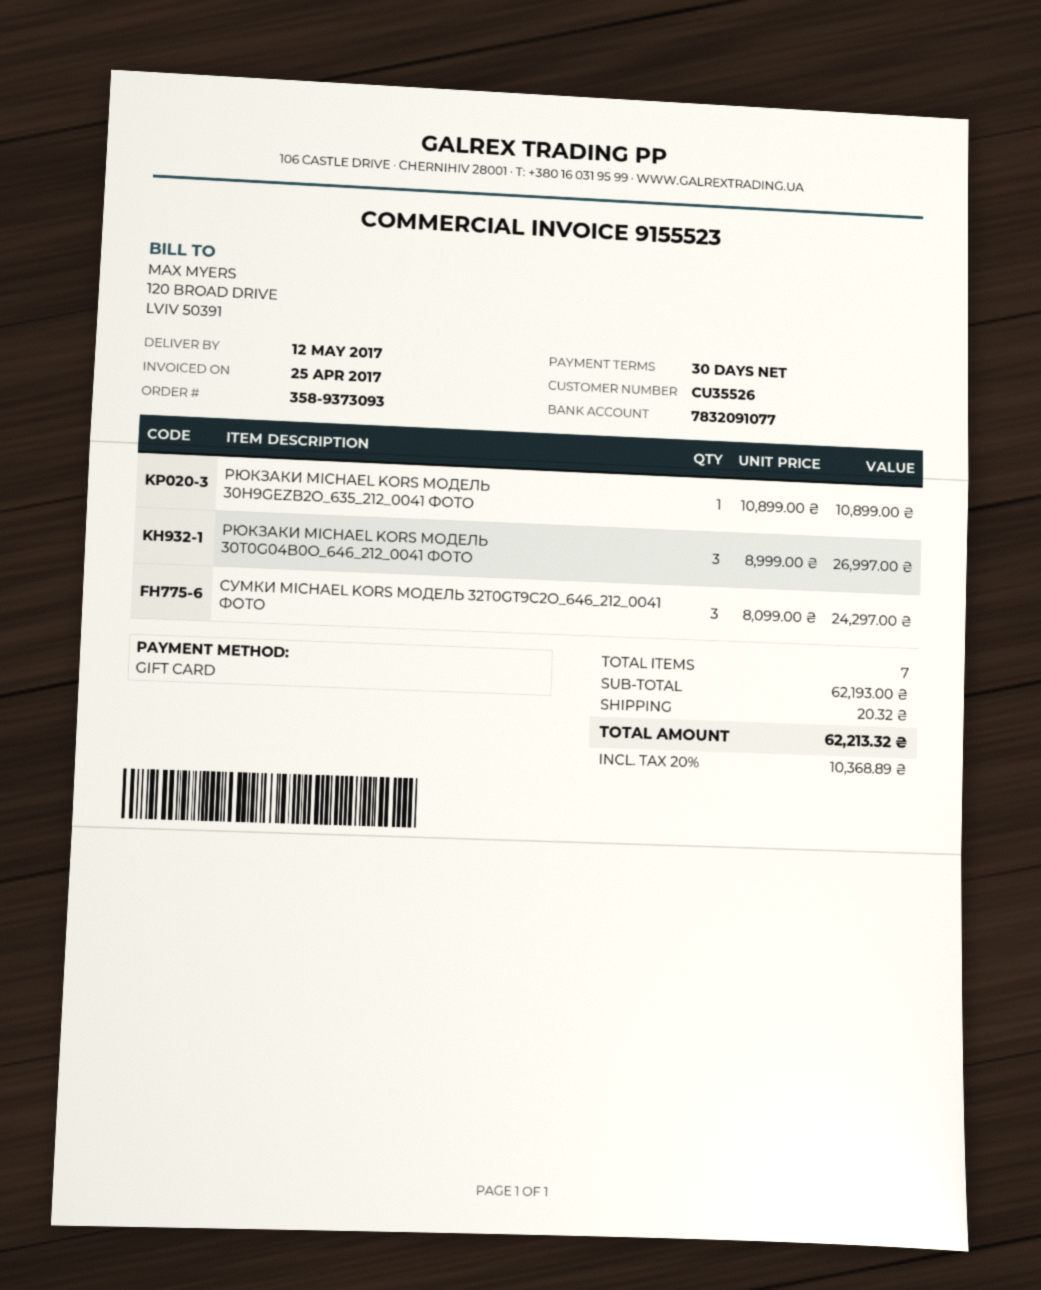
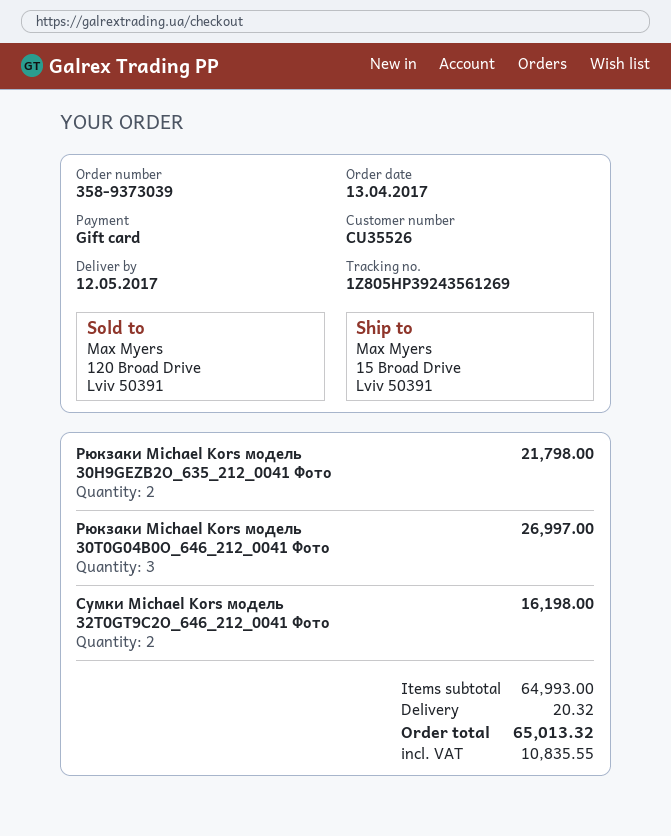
order number: 358-9373093 -> 358-9373039
РЮКЗАКИ MICHAEL KORS МОДЕЛЬ 30H9GEZB2O_635_212_0041 ФОТО: 1 for 10899.00 -> 2 for 21798.00
СУМКИ MICHAEL KORS МОДЕЛЬ 32T0GT9C2O_646_212_0041 ФОТО: 3 for 24297.00 -> 2 for 16198.00
subtotal: 62193.00 -> 64993.00
tax: 10368.89 -> 10835.55
total: 62213.32 -> 65013.32

